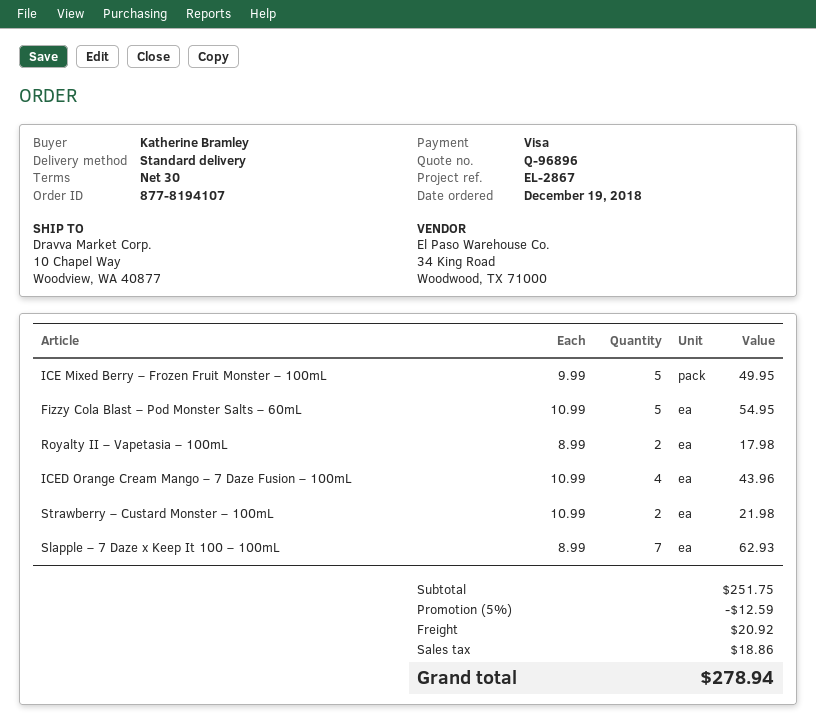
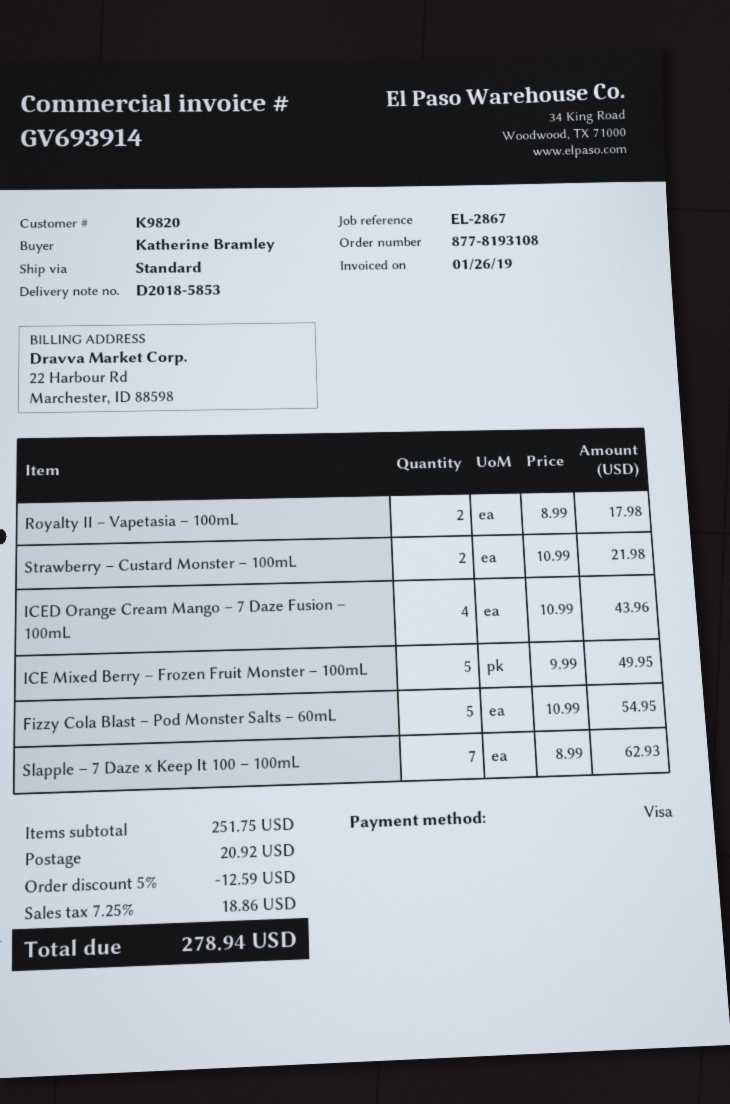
order number: 877-8194107 -> 877-8193108

